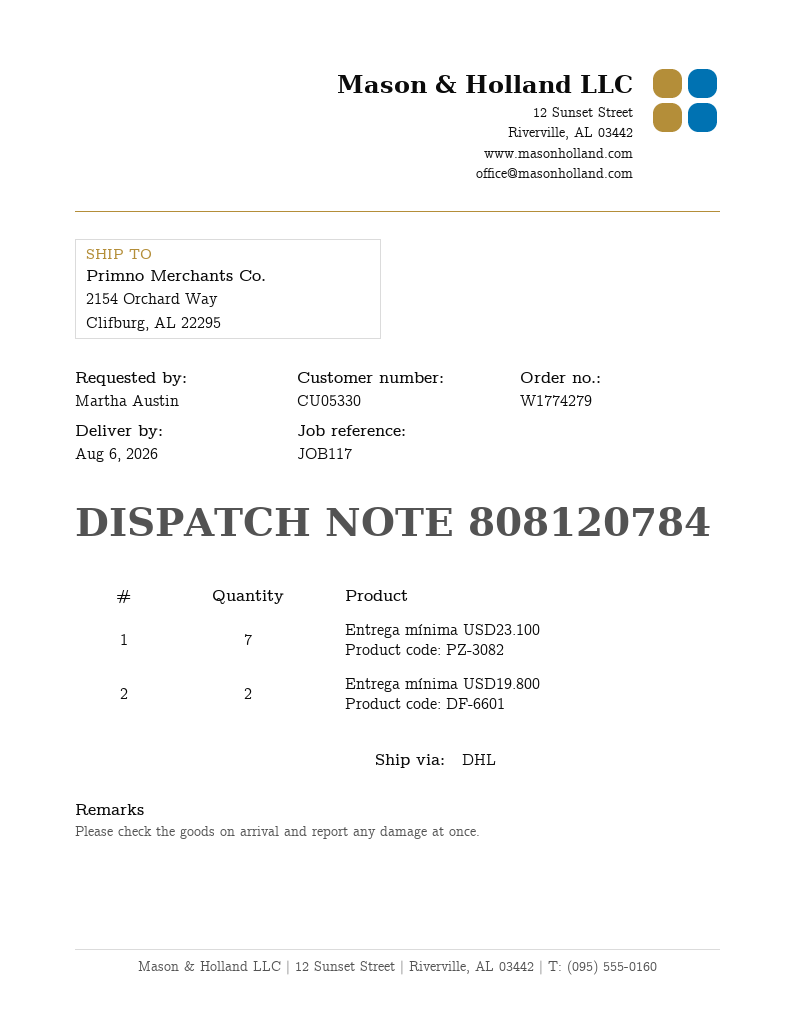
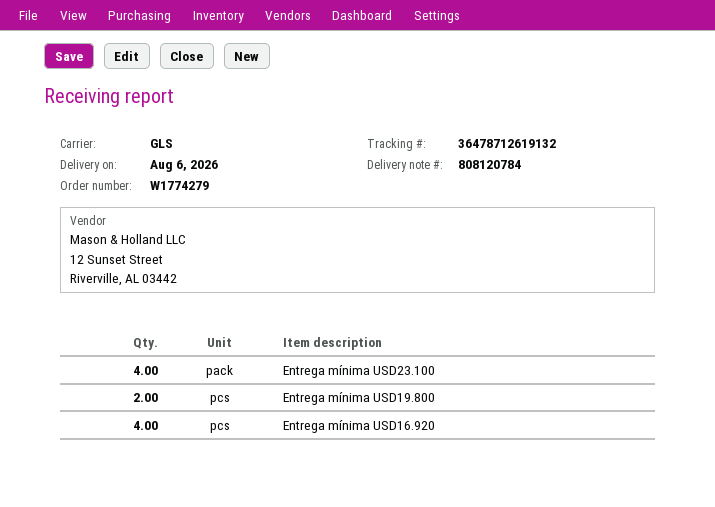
shipping method: DHL -> GLS
Entrega mínima USD23.100: 7 -> 4
Entrega mínima USD16.920: none -> 4

